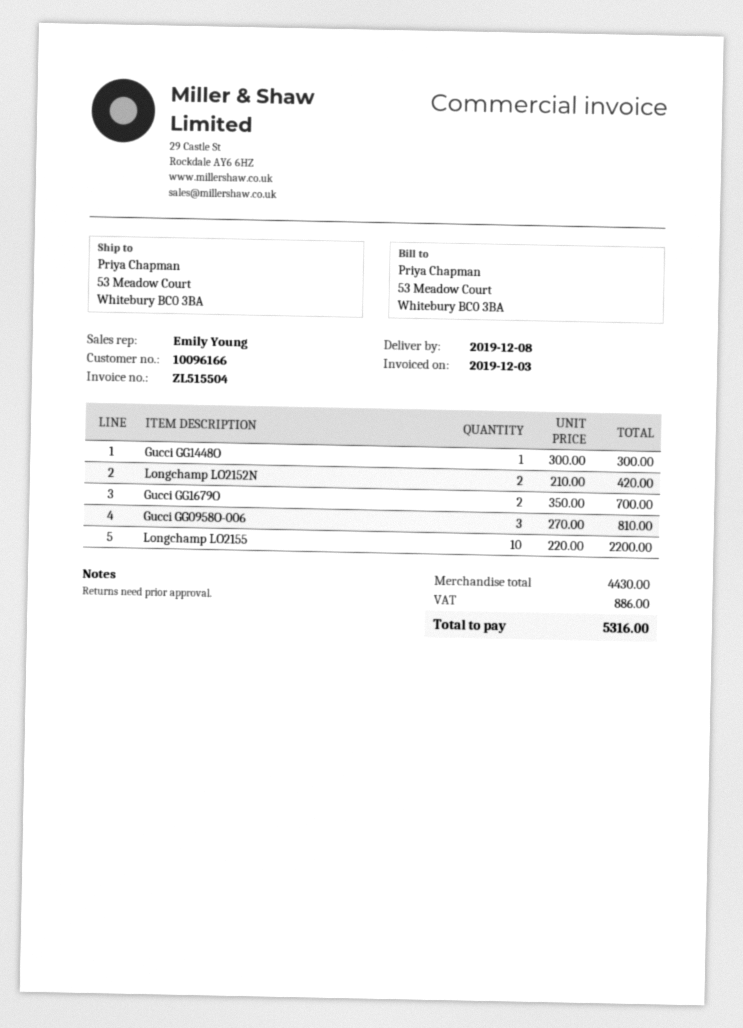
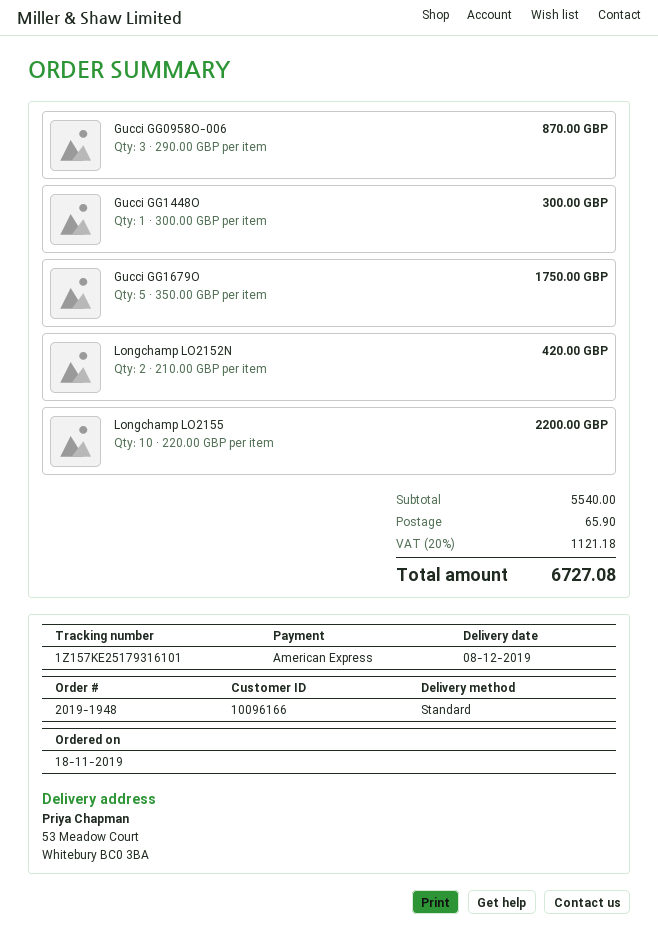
Gucci GG1679O: 2 x 350.00 = 700.00 -> 5 x 350.00 = 1750.00
Gucci GG0958O-006: 3 x 270.00 = 810.00 -> 3 x 290.00 = 870.00
subtotal: 4430.00 -> 5540.00
shipping: none -> 65.90
tax: 886.00 -> 1121.18
total: 5316.00 -> 6727.08

